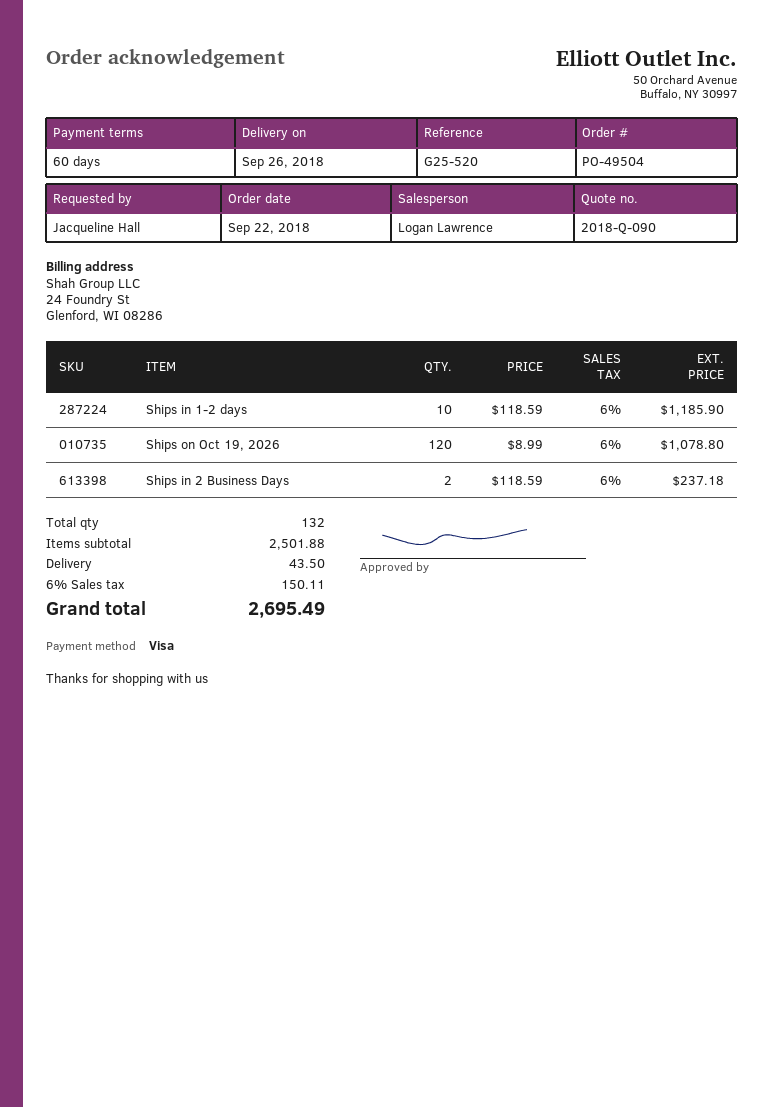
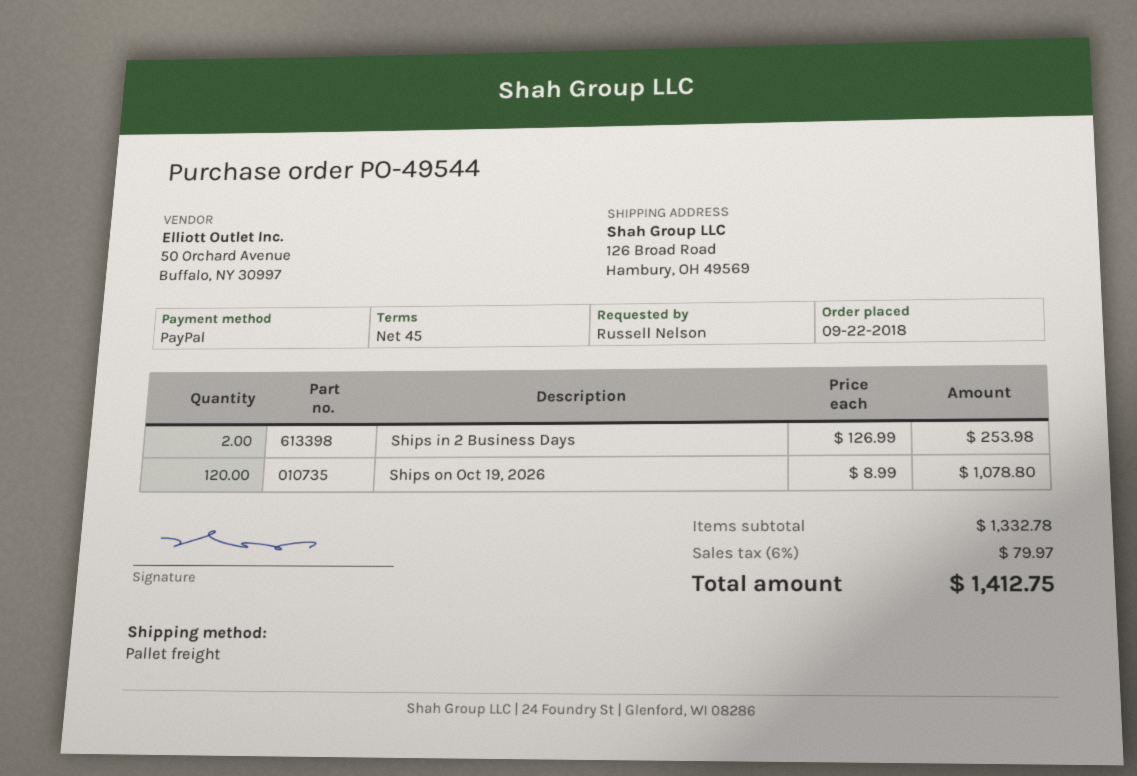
order number: PO-49504 -> PO-49544
payment terms: 60 days -> 45 days
ordered by: Jacqueline Hall -> Russell Nelson
payment method: Visa -> PayPal
Ships in 1-2 days: 10 x 118.59 = 1185.90 -> none
Ships in 2 Business Days: 2 x 118.59 = 237.18 -> 2 x 126.99 = 253.98
subtotal: 2501.88 -> 1332.78
shipping: 43.50 -> none
tax: 6% = 150.11 -> 6% = 79.97
total: 2695.49 -> 1412.75

